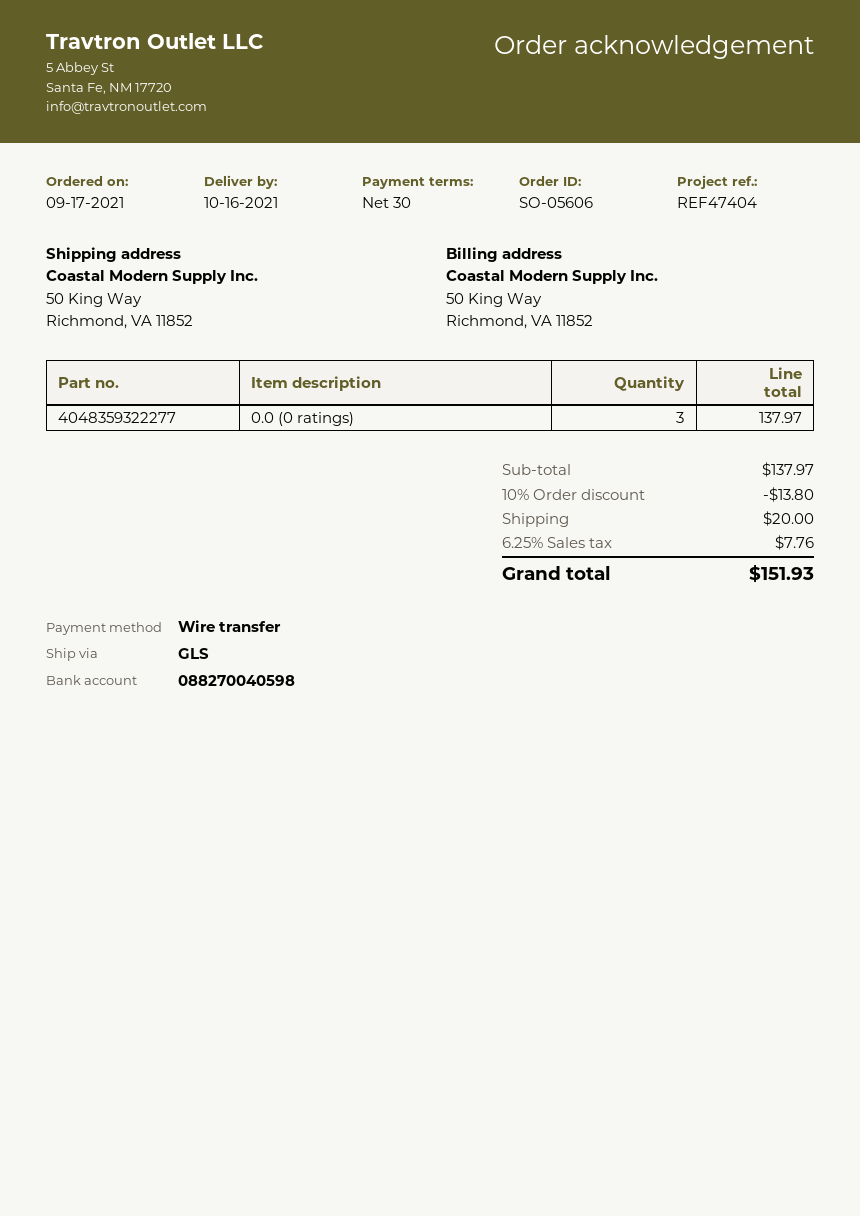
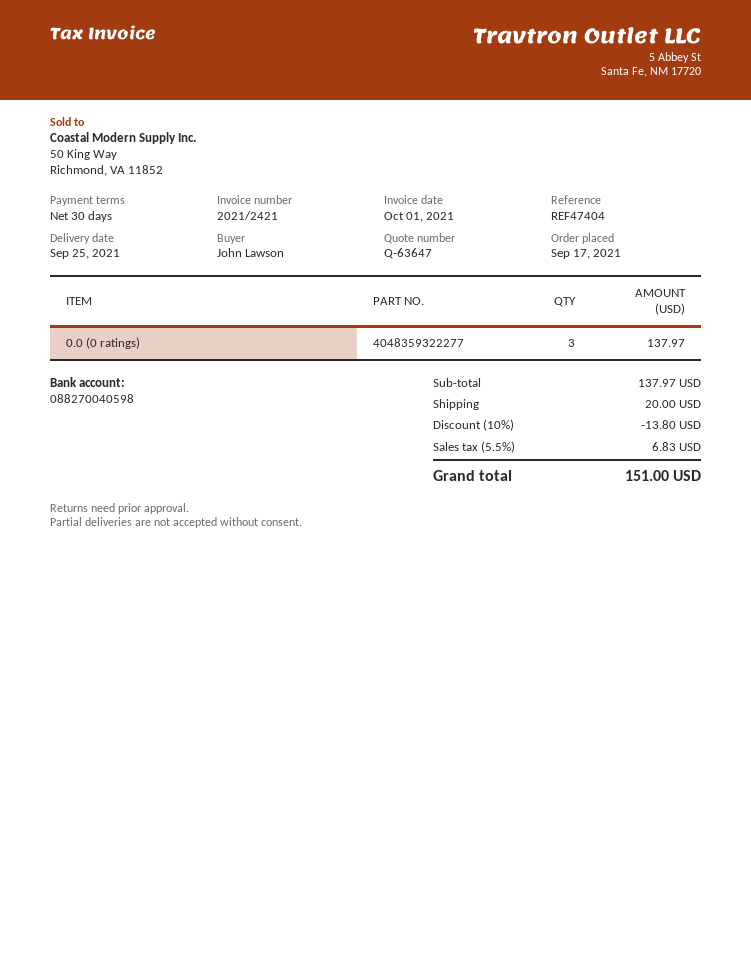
delivery date: 2021-10-16 -> 2021-09-25
tax: 6.25% = 7.76 -> 5.5% = 6.83
total: 151.93 -> 151.00

